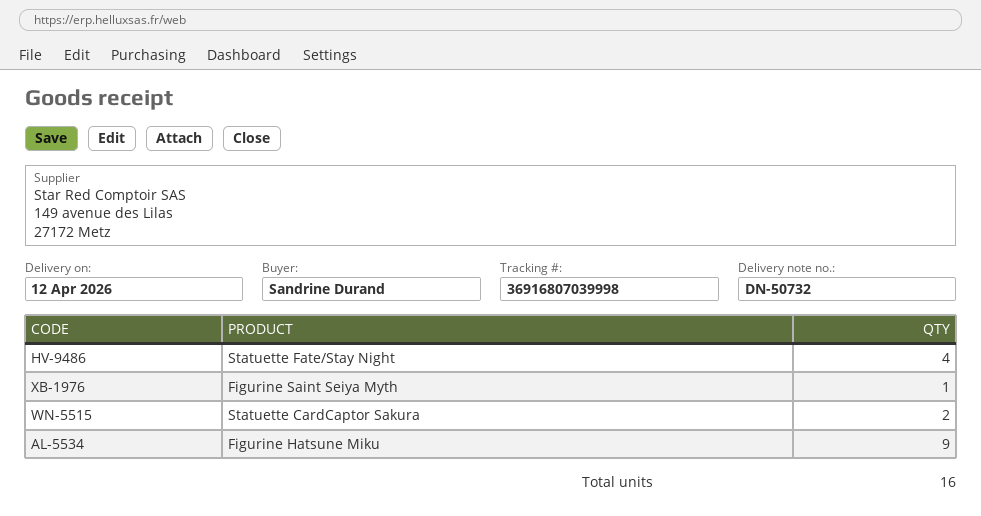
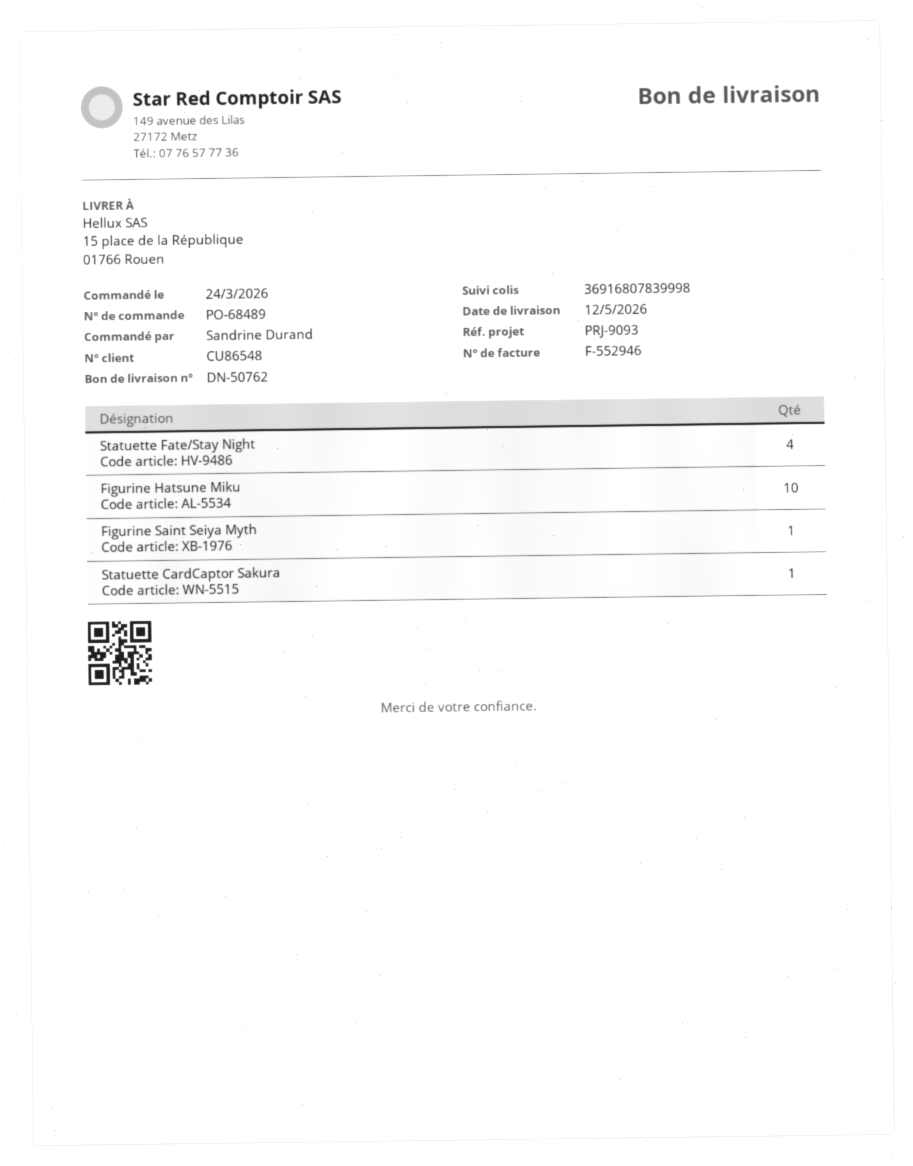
delivery note number: DN-50732 -> DN-50762
delivery date: 2026-04-12 -> 2026-05-12
tracking number: 36916807039998 -> 36916807839998
Statuette CardCaptor Sakura: 2 -> 1
Figurine Hatsune Miku: 9 -> 10

